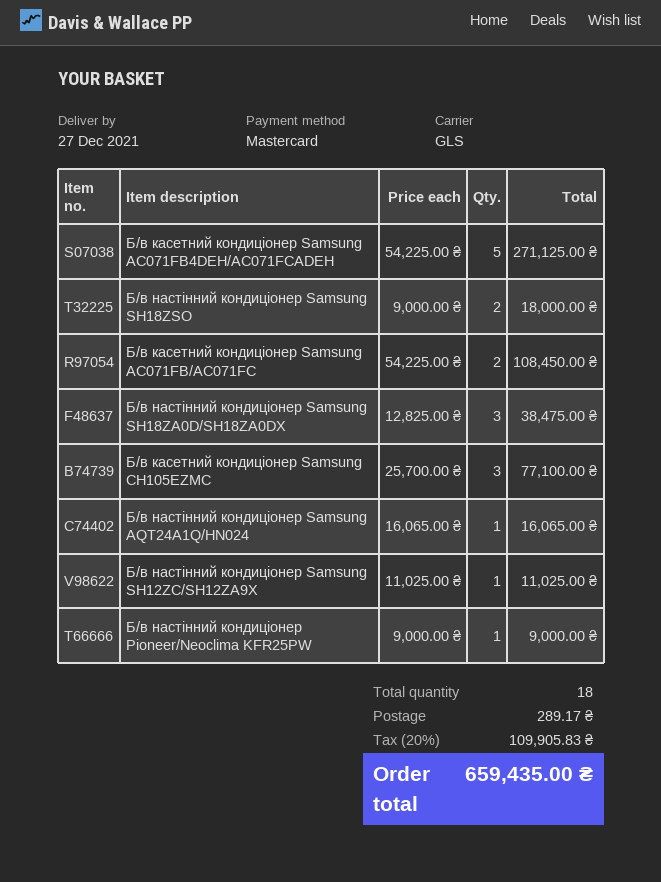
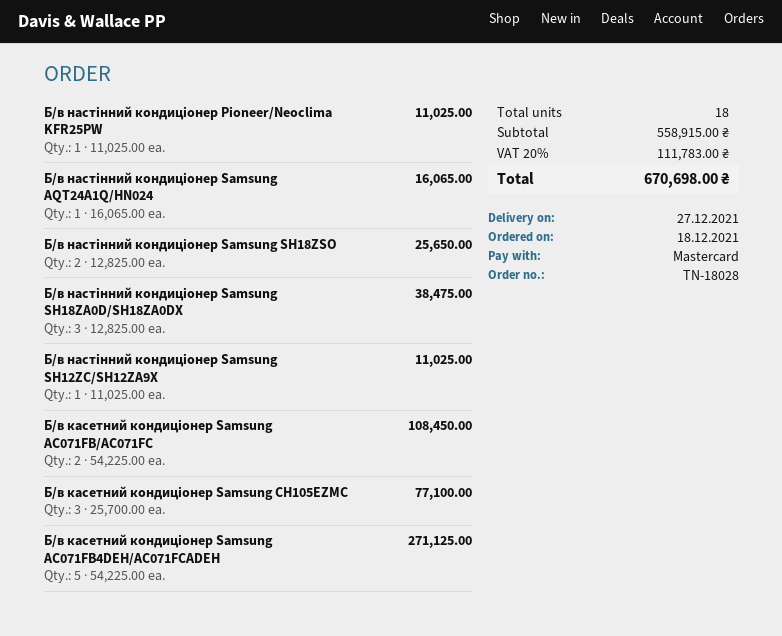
Б/в настінний кондиціонер Samsung SH18ZSO: 2 x 9000.00 = 18000.00 -> 2 x 12825.00 = 25650.00
Б/в настінний кондиціонер Pioneer/Neoclima KFR25PW: 1 x 9000.00 = 9000.00 -> 1 x 11025.00 = 11025.00
shipping: 289.17 -> none
tax: 20% = 109905.83 -> 20% = 111783.00
total: 659435.00 -> 670698.00

